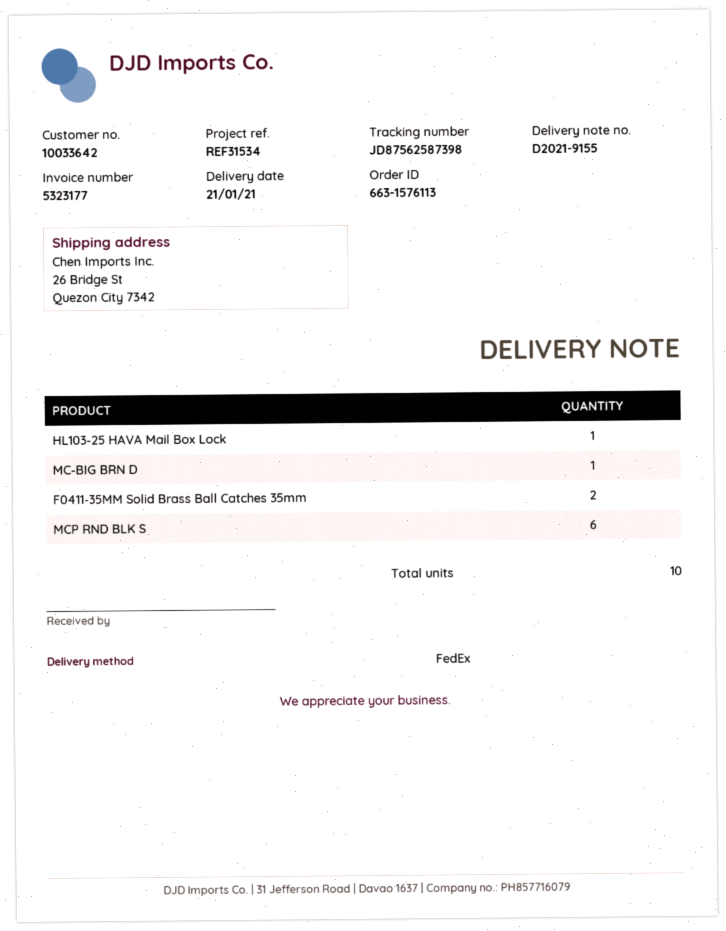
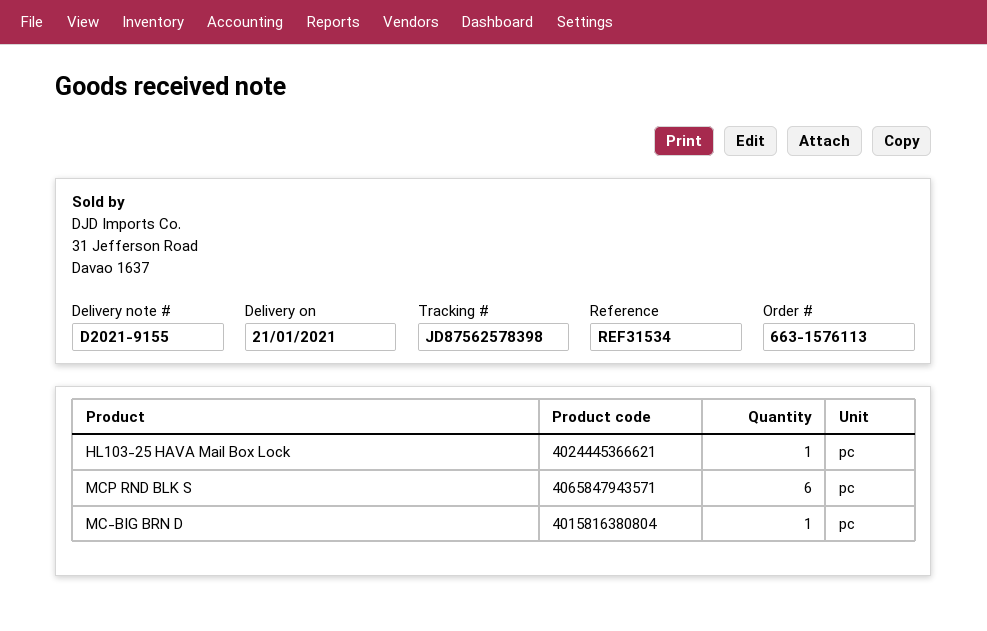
tracking number: JD87562587398 -> JD87562578398
F0411-35MM Solid Brass Ball Catches 35mm: 2 -> none

